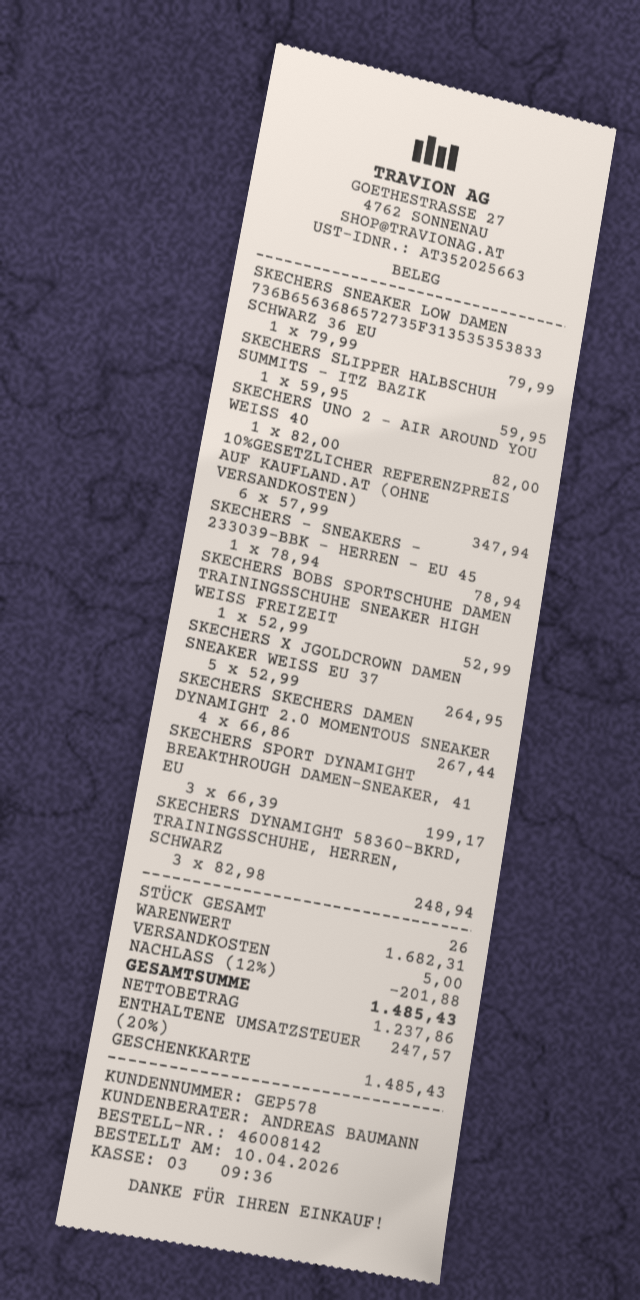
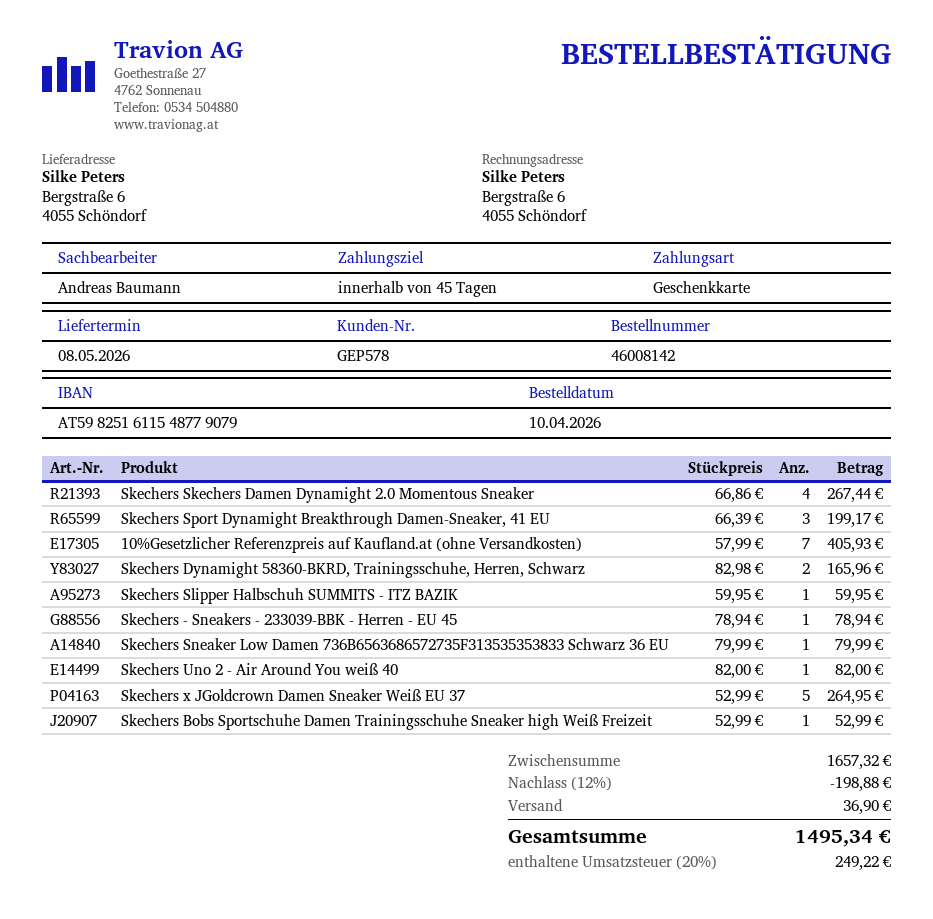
10%GESETZLICHER REFERENZPREIS AUF KAUFLAND.AT (OHNE VERSANDKOSTEN): 6 x 57.99 = 347.94 -> 7 x 57.99 = 405.93
SKECHERS DYNAMIGHT 58360-BKRD, TRAININGSSCHUHE, HERREN, SCHWARZ: 3 x 82.98 = 248.94 -> 2 x 82.98 = 165.96
subtotal: 1682.31 -> 1657.32
discount: 12% = 201.88 -> 12% = 198.88
shipping: 5.00 -> 36.90
tax: 20% = 247.57 -> 20% = 249.22
total: 1485.43 -> 1495.34

